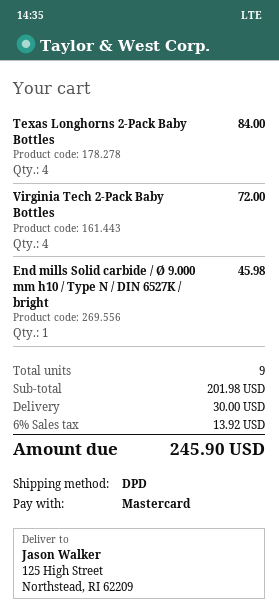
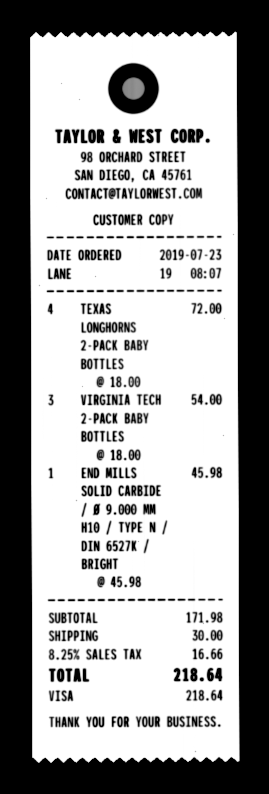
payment method: Mastercard -> Visa
Texas Longhorns 2-Pack Baby Bottles: 4 for 84.00 -> 4 for 72.00
Virginia Tech 2-Pack Baby Bottles: 4 for 72.00 -> 3 for 54.00
subtotal: 201.98 -> 171.98
tax: 6% = 13.92 -> 8.25% = 16.66
total: 245.90 -> 218.64

